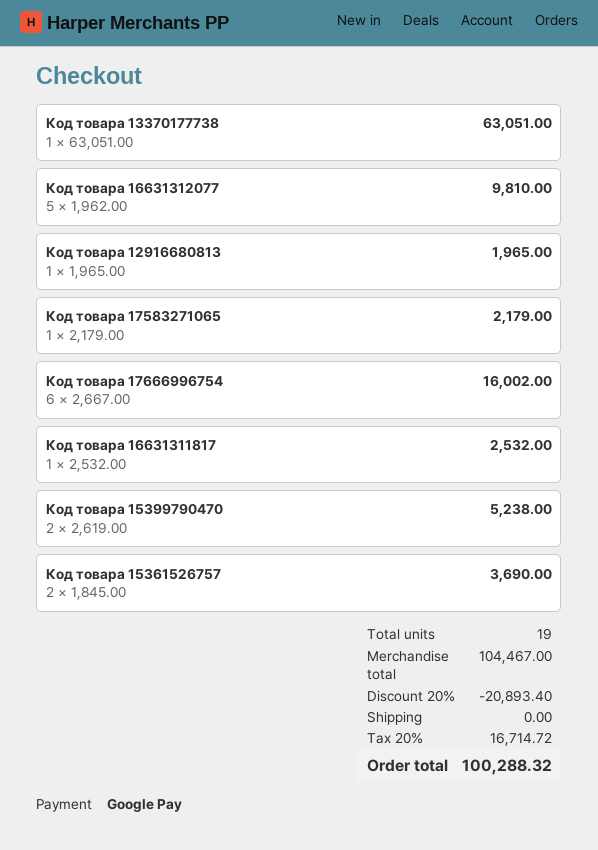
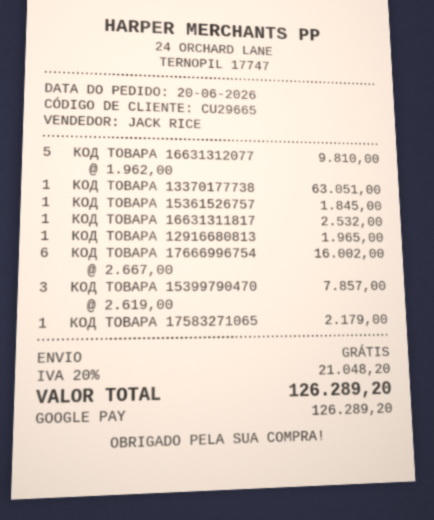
Код товара 15399790470: 2 x 2619.00 = 5238.00 -> 3 x 2619.00 = 7857.00
Код товара 15361526757: 2 x 1845.00 = 3690.00 -> 1 x 1845.00 = 1845.00
discount: 20% = 20893.40 -> none
tax: 20% = 16714.72 -> 20% = 21048.20
total: 100288.32 -> 126289.20

